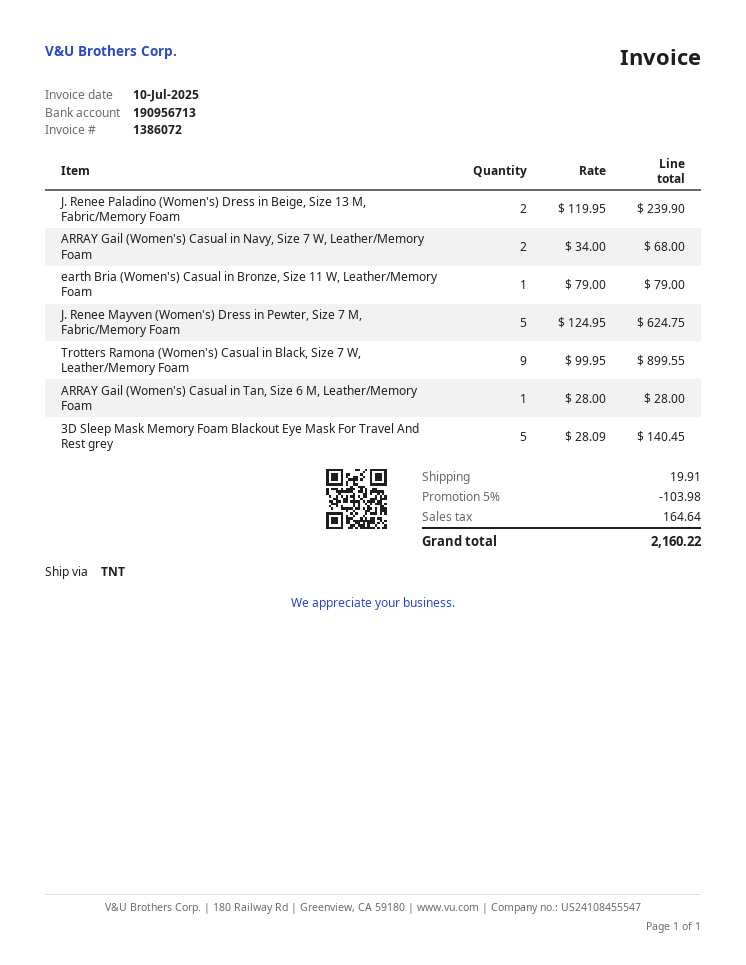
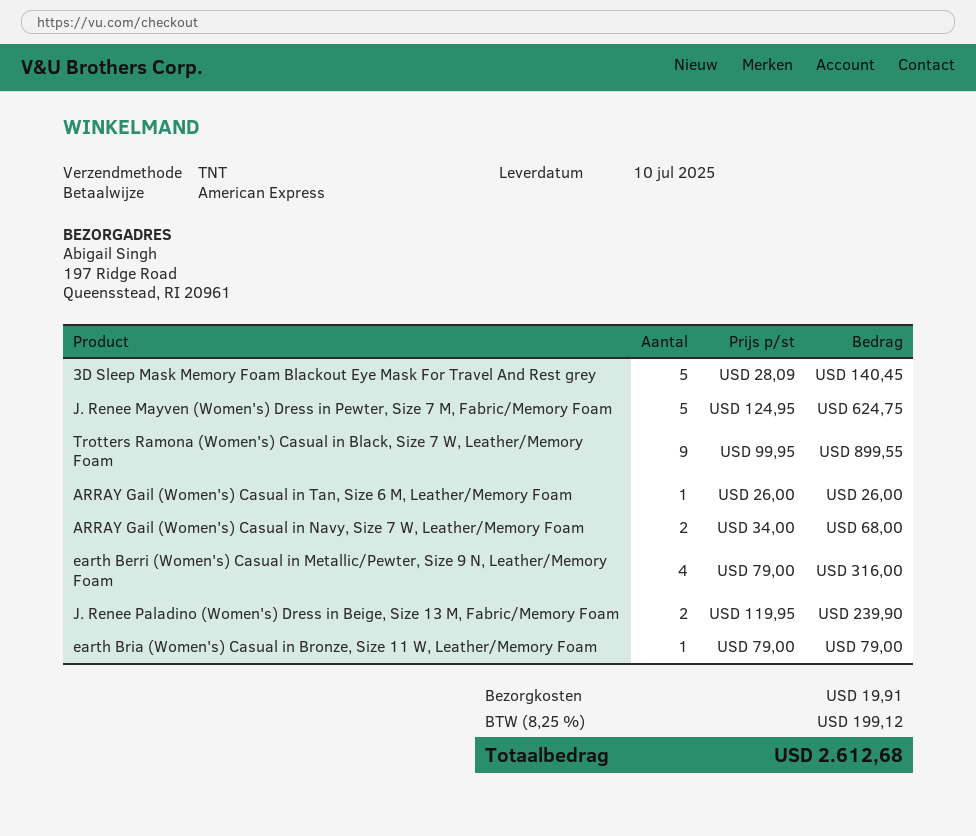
ARRAY Gail (Women's) Casual in Tan, Size 6 M, Leather/Memory Foam: 1 x 28.00 = 28.00 -> 1 x 26.00 = 26.00
earth Berri (Women's) Casual in Metallic/Pewter, Size 9 N, Leather/Memory Foam: none -> 4 x 79.00 = 316.00
discount: 5% = 103.98 -> none
tax: 164.64 -> 199.12
total: 2160.22 -> 2612.68

